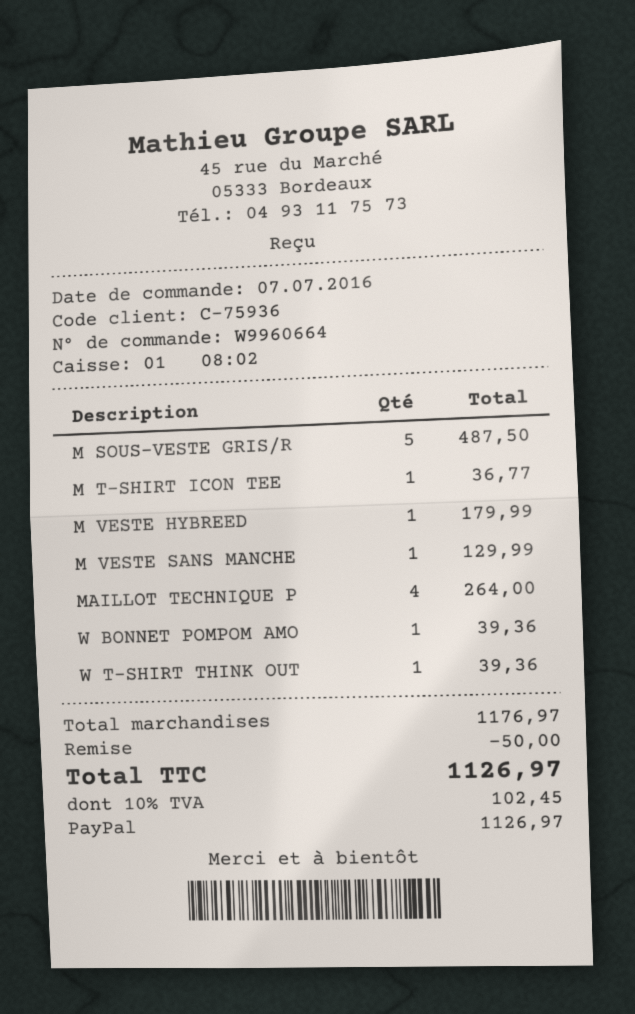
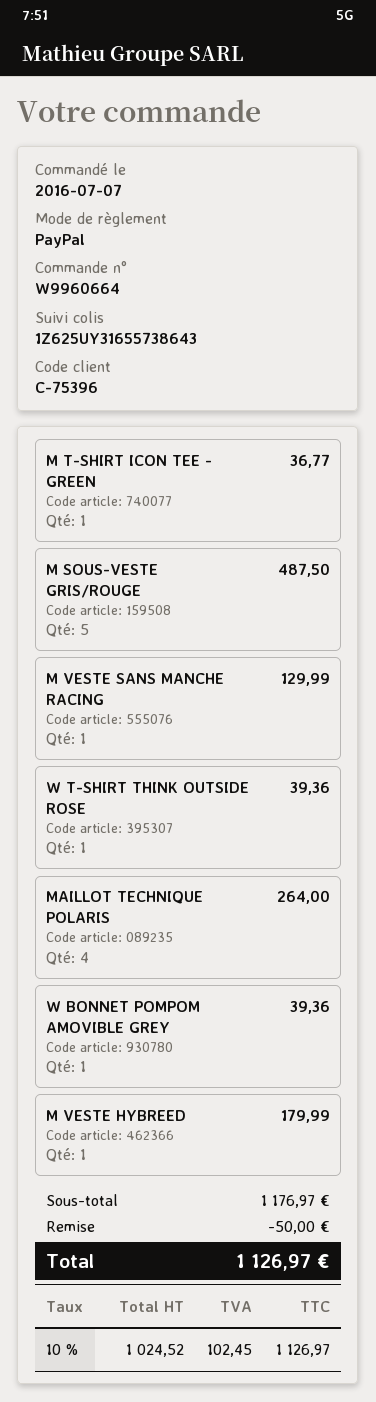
customer number: C-75936 -> C-75396

